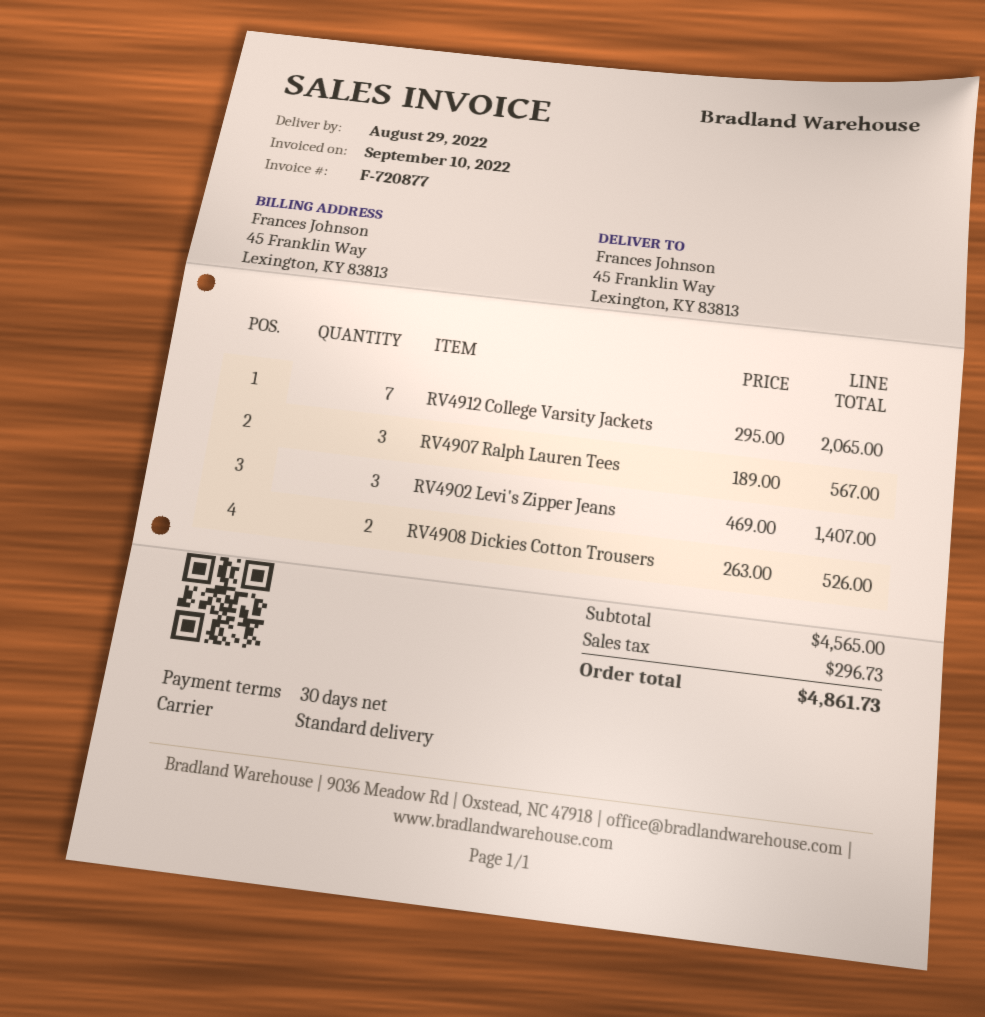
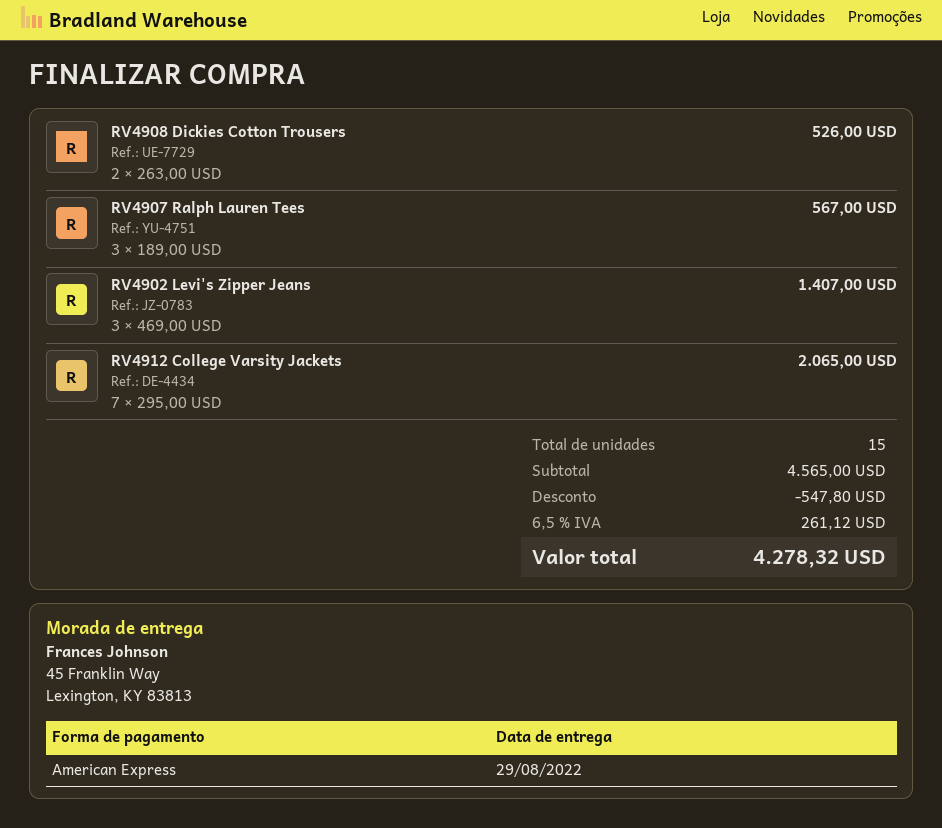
discount: none -> 547.80
tax: 296.73 -> 261.12
total: 4861.73 -> 4278.32

